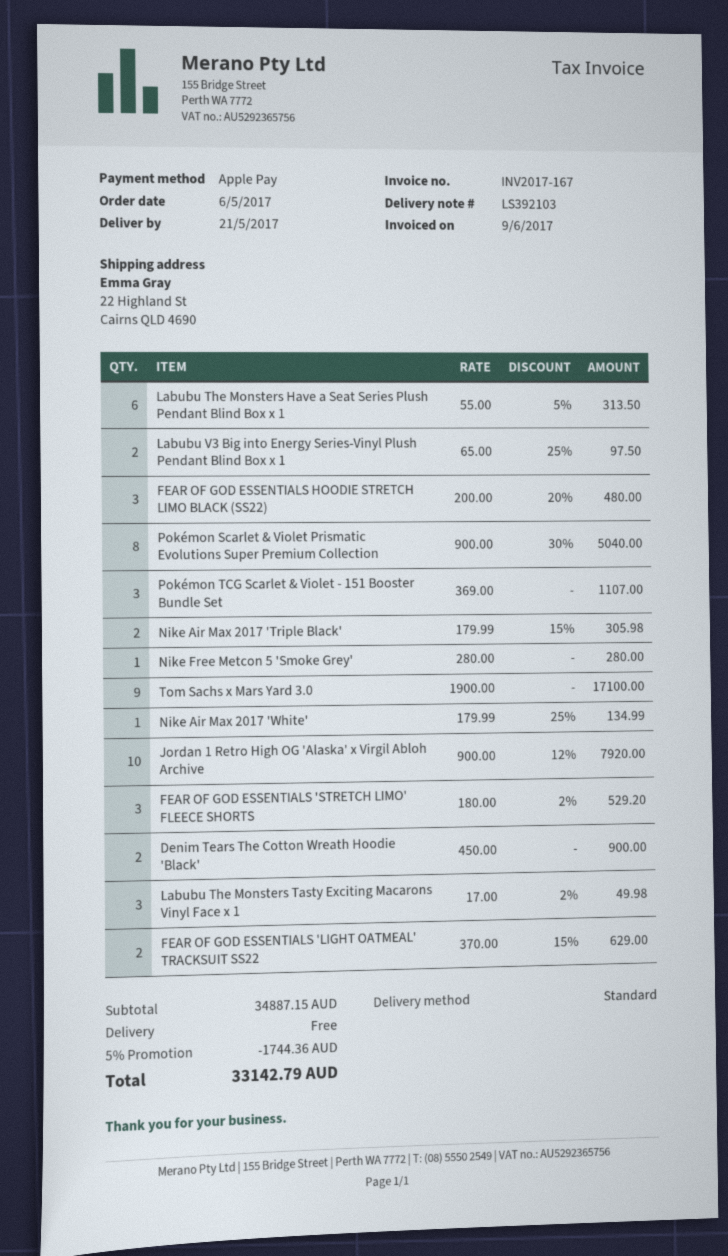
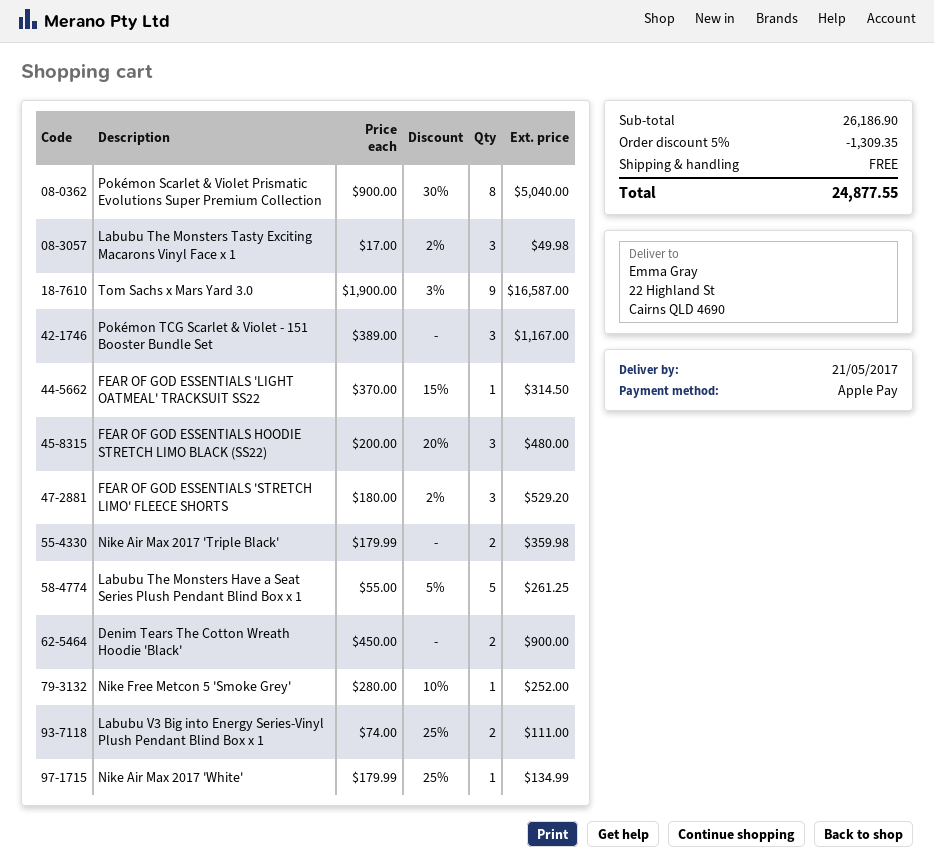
Labubu The Monsters Have a Seat Series Plush Pendant Blind Box x 1: 6 x 55.00 - 5% = 313.50 -> 5 x 55.00 - 5% = 261.25
Labubu V3 Big into Energy Series-Vinyl Plush Pendant Blind Box x 1: 2 x 65.00 - 25% = 97.50 -> 2 x 74.00 - 25% = 111.00
Pokémon TCG Scarlet & Violet - 151 Booster Bundle Set: 3 x 369.00 = 1107.00 -> 3 x 389.00 = 1167.00
Nike Air Max 2017 'Triple Black': 2 x 179.99 - 15% = 305.98 -> 2 x 179.99 = 359.98
Nike Free Metcon 5 'Smoke Grey': 1 x 280.00 = 280.00 -> 1 x 280.00 - 10% = 252.00
Tom Sachs x Mars Yard 3.0: 9 x 1900.00 = 17100.00 -> 9 x 1900.00 - 3% = 16587.00
Jordan 1 Retro High OG 'Alaska' x Virgil Abloh Archive: 10 x 900.00 - 12% = 7920.00 -> none
FEAR OF GOD ESSENTIALS 'LIGHT OATMEAL' TRACKSUIT SS22: 2 x 370.00 - 15% = 629.00 -> 1 x 370.00 - 15% = 314.50
subtotal: 34887.15 -> 26186.90
discount: 5% = 1744.36 -> 5% = 1309.35
total: 33142.79 -> 24877.55

